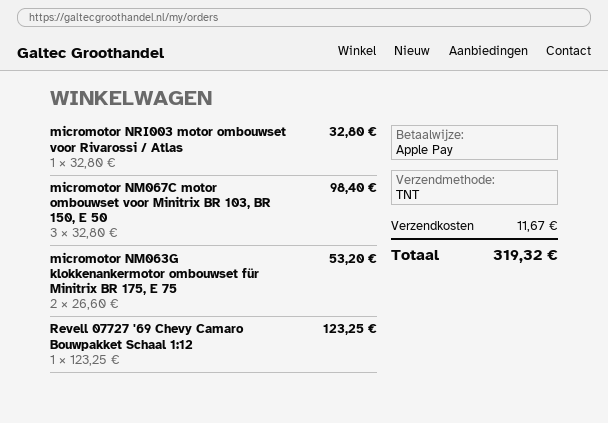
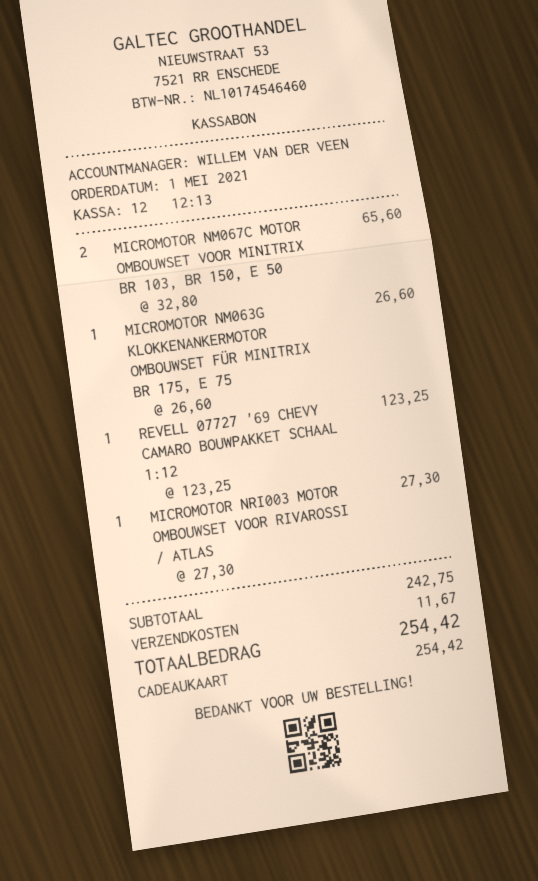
payment method: Apple Pay -> gift card
micromotor NRI003 motor ombouwset voor Rivarossi / Atlas: 1 x 32.80 = 32.80 -> 1 x 27.30 = 27.30
micromotor NM067C motor ombouwset voor Minitrix BR 103, BR 150, E 50: 3 x 32.80 = 98.40 -> 2 x 32.80 = 65.60
micromotor NM063G klokkenankermotor ombouwset für Minitrix BR 175, E 75: 2 x 26.60 = 53.20 -> 1 x 26.60 = 26.60
total: 319.32 -> 254.42

